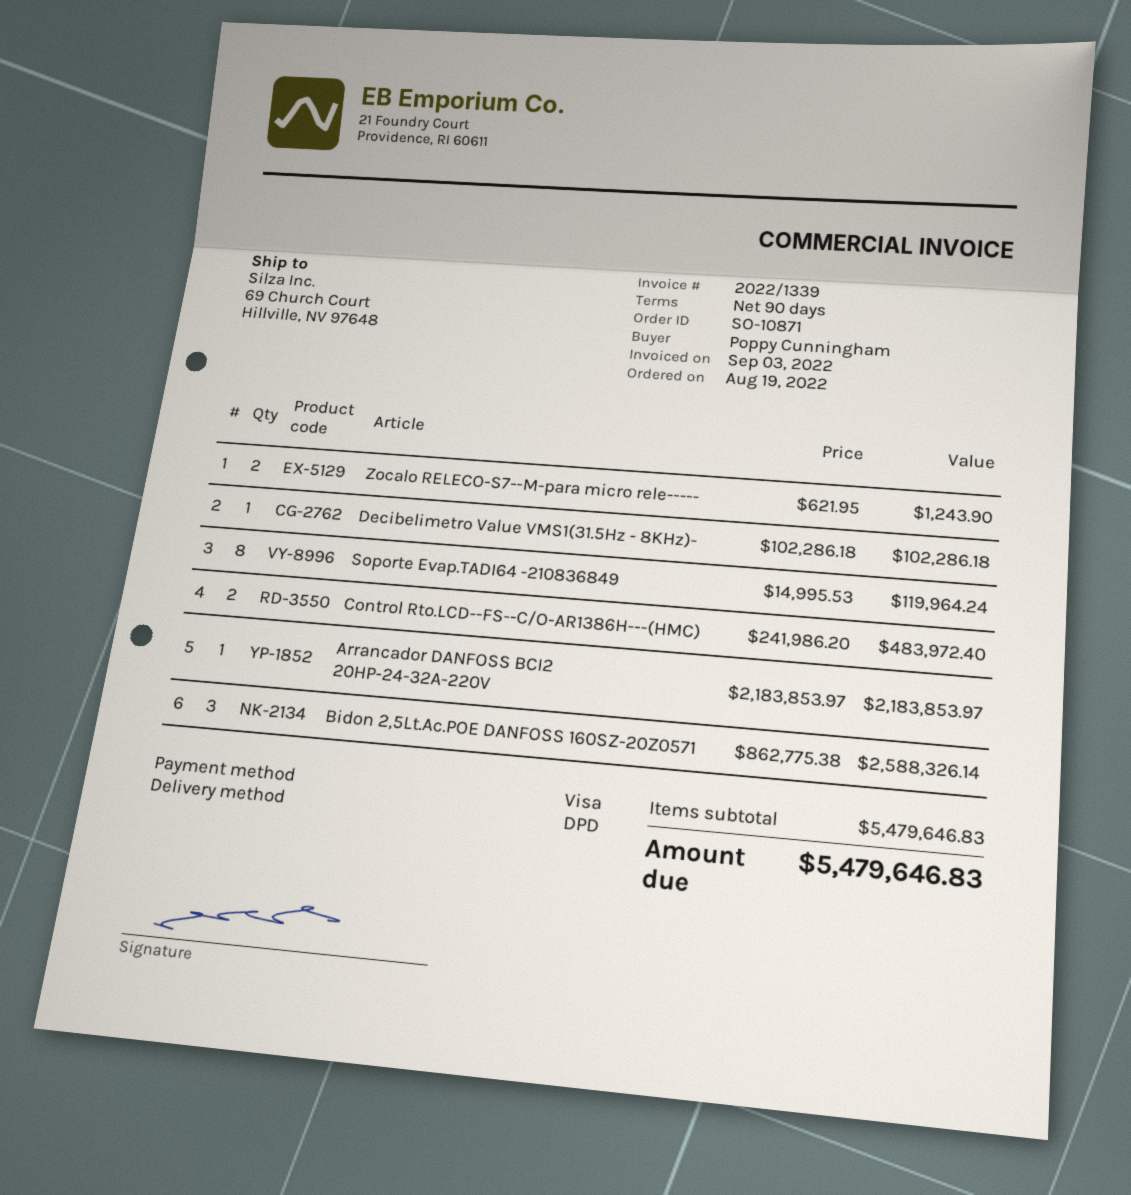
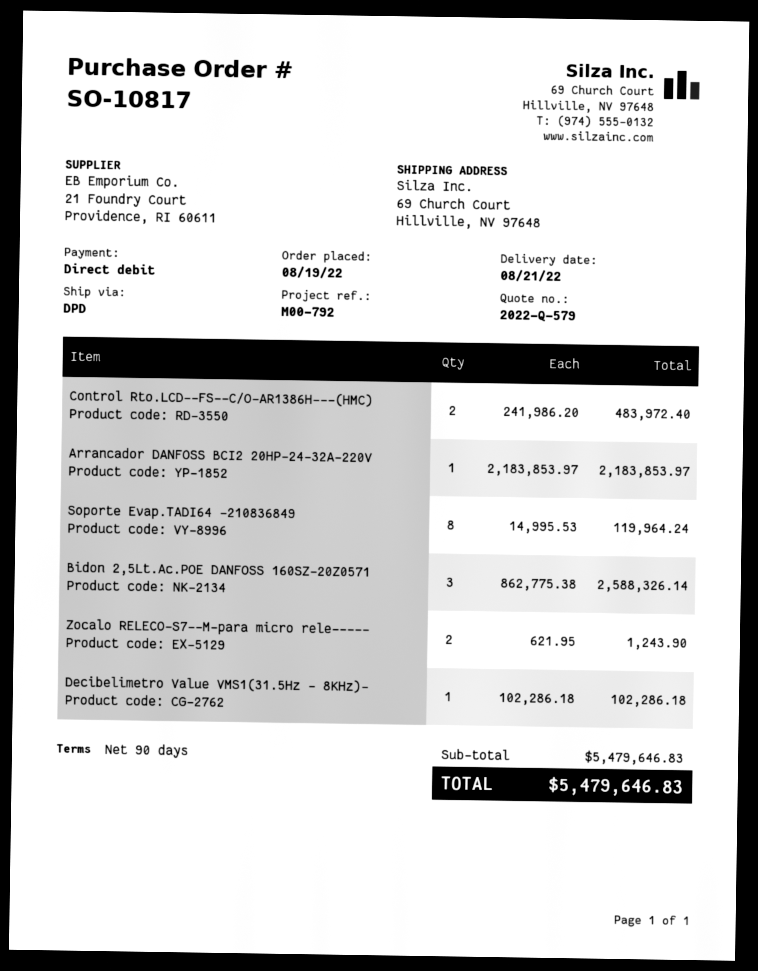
order number: SO-10871 -> SO-10817
payment method: Visa -> direct debit

